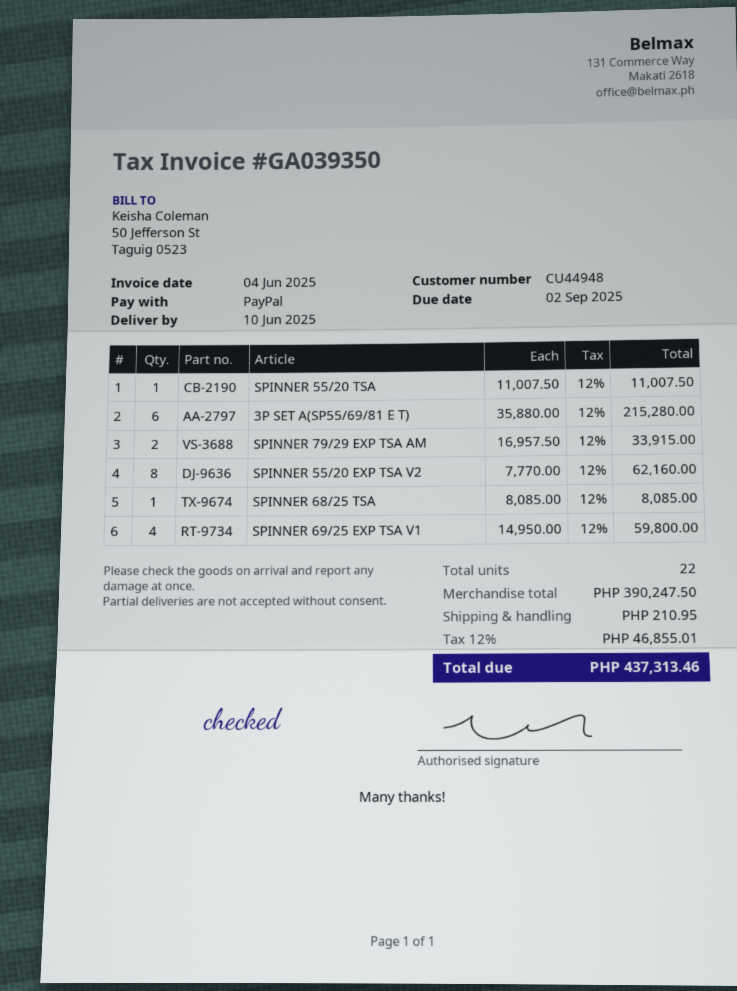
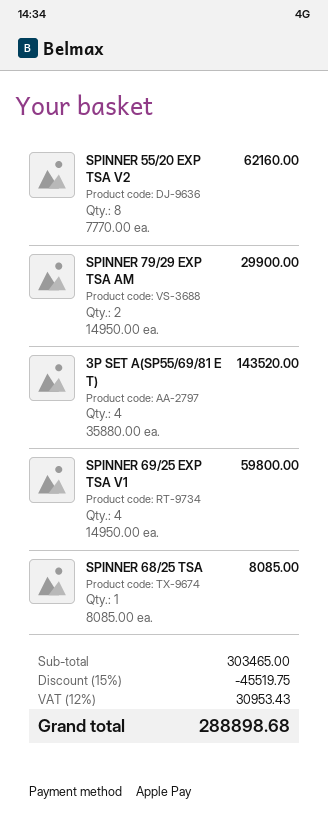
payment method: PayPal -> Apple Pay
SPINNER 55/20 TSA: 1 x 11007.50 = 11007.50 -> none
3P SET A(SP55/69/81 E T): 6 x 35880.00 = 215280.00 -> 4 x 35880.00 = 143520.00
SPINNER 79/29 EXP TSA AM: 2 x 16957.50 = 33915.00 -> 2 x 14950.00 = 29900.00
subtotal: 390247.50 -> 303465.00
discount: none -> 15% = 45519.75
shipping: 210.95 -> none
tax: 12% = 46855.01 -> 12% = 30953.43
total: 437313.46 -> 288898.68

